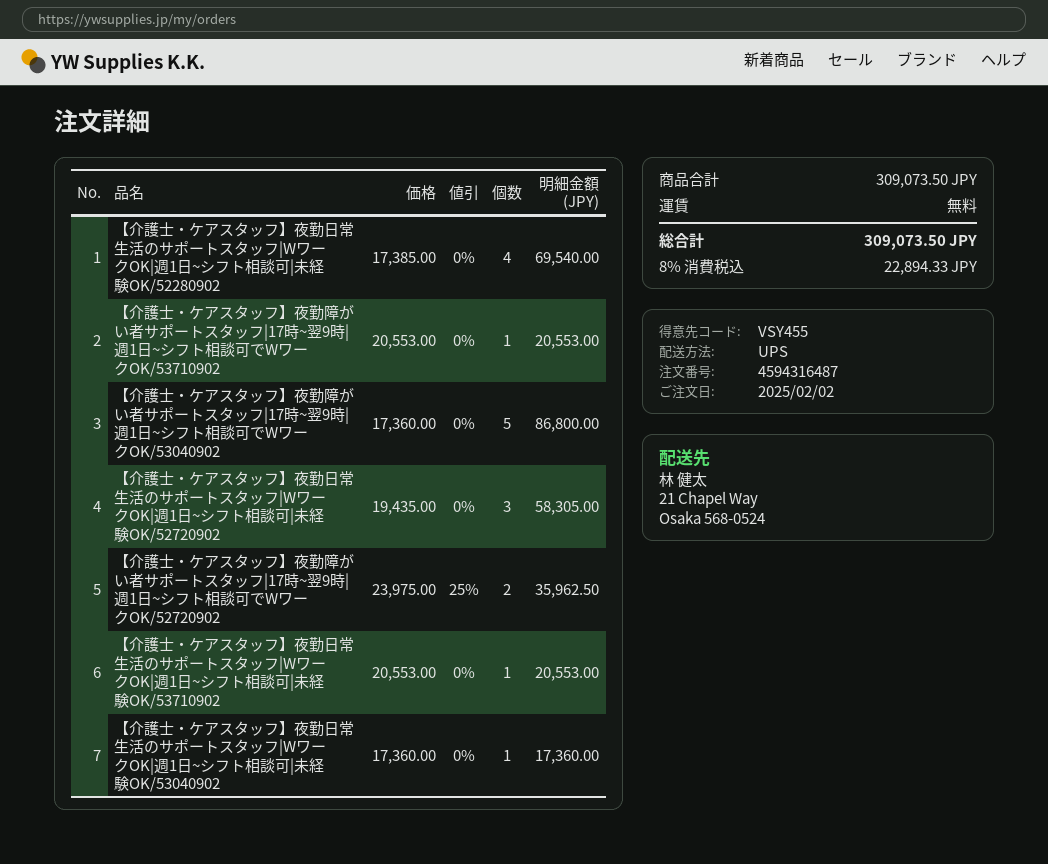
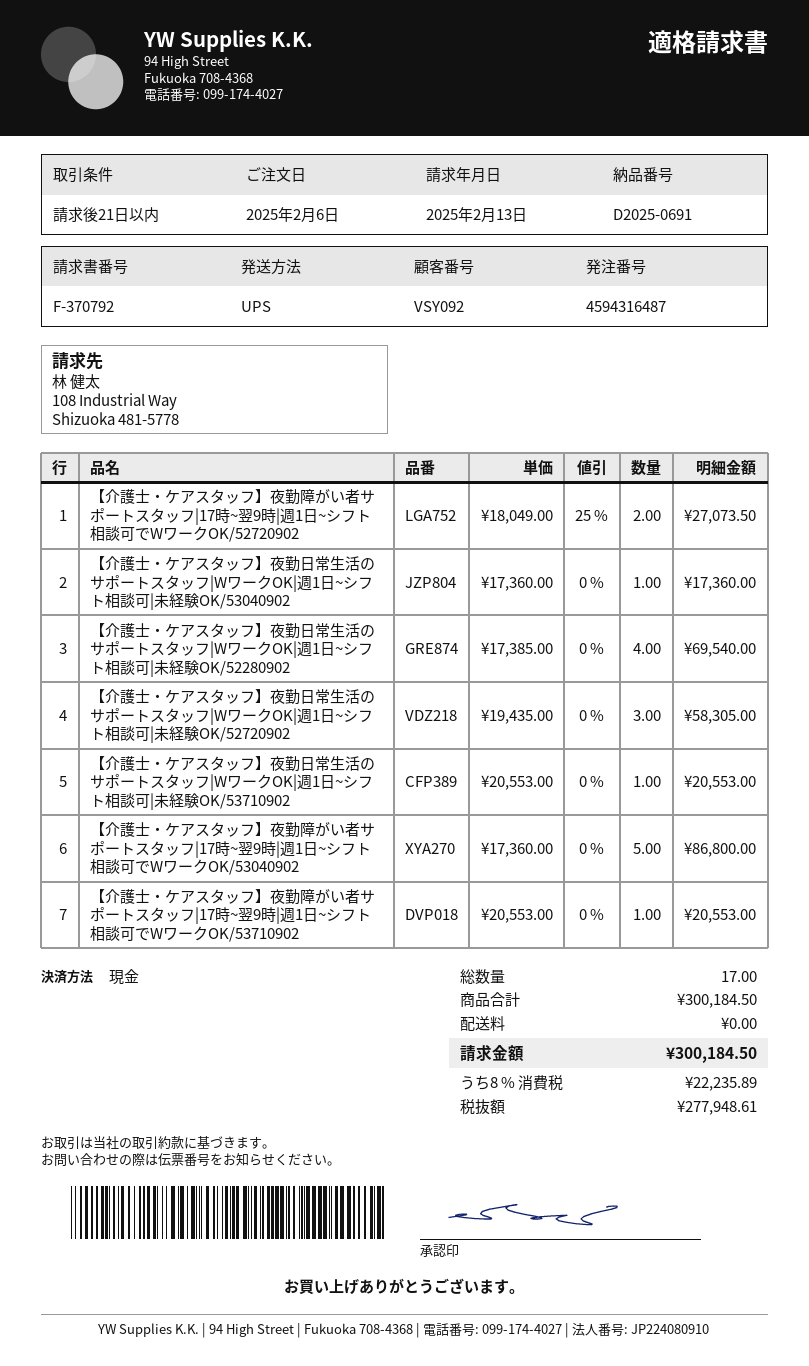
order date: 2025-02-02 -> 2025-02-06
customer number: VSY455 -> VSY092
【介護士・ケアスタッフ】夜勤障がい者サポートスタッフ|17時~翌9時|週1日~シフト相談可でWワークOK/52720902: 2 x 23975.00 - 25% = 35962.50 -> 2 x 18049.00 - 25% = 27073.50
subtotal: 309073.50 -> 300184.50
tax: 8% = 22894.33 -> 8% = 22235.89
total: 309073.50 -> 300184.50

